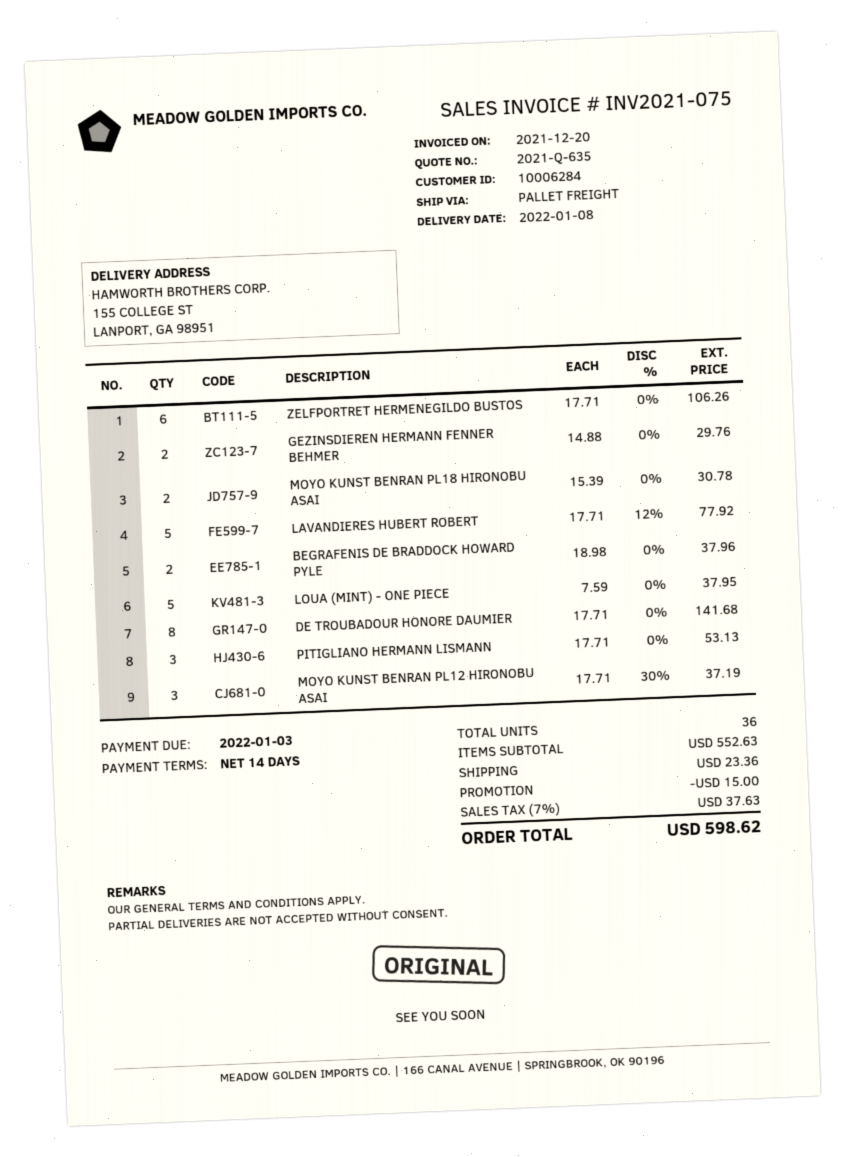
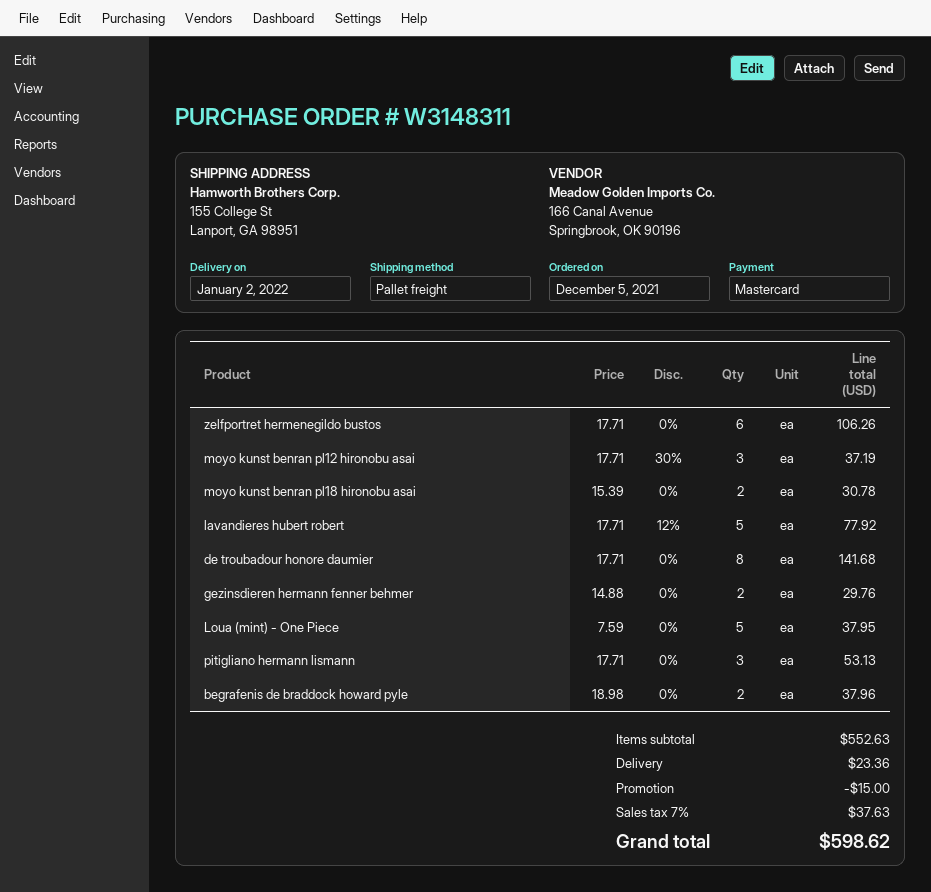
delivery date: 2022-01-08 -> 2022-01-02

